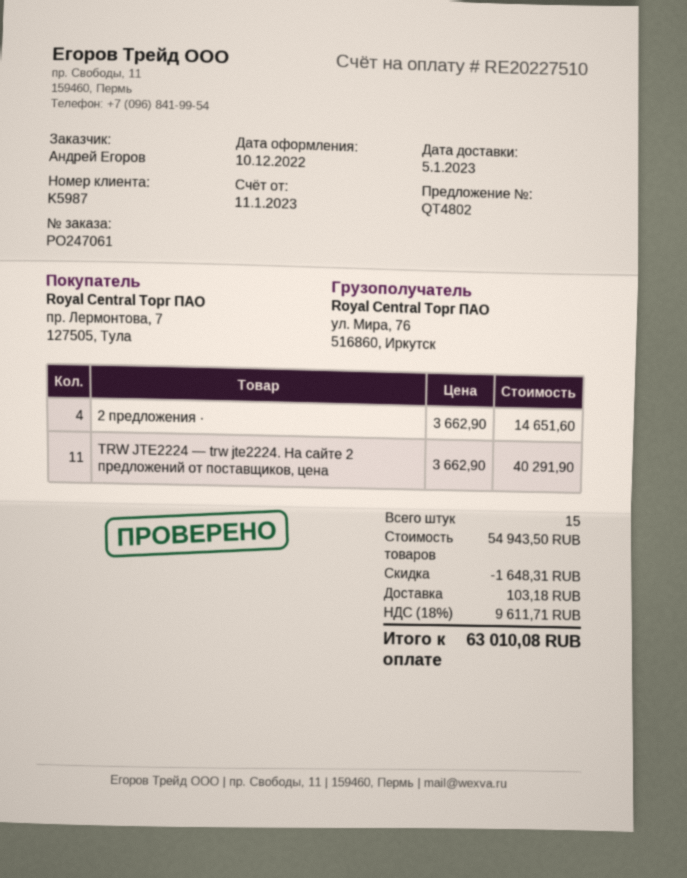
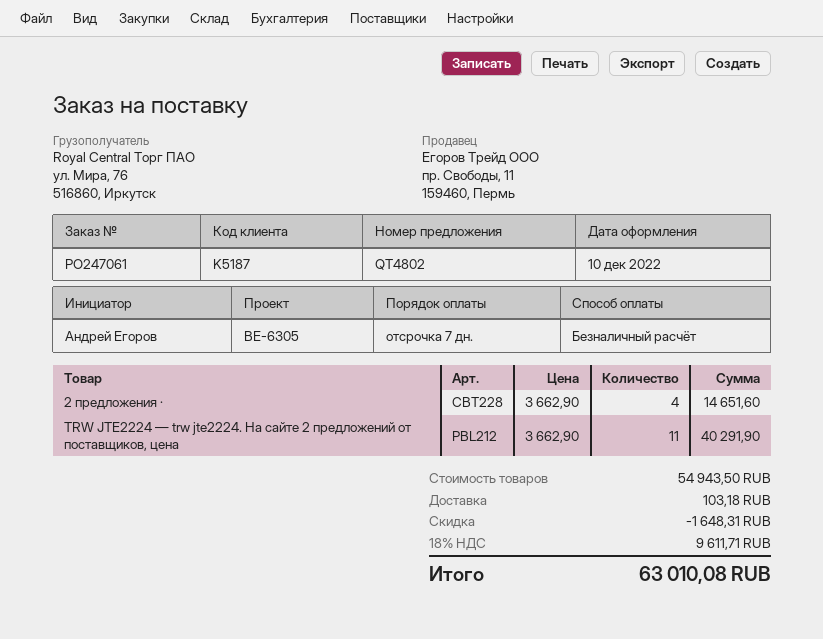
customer number: K5987 -> K5187

